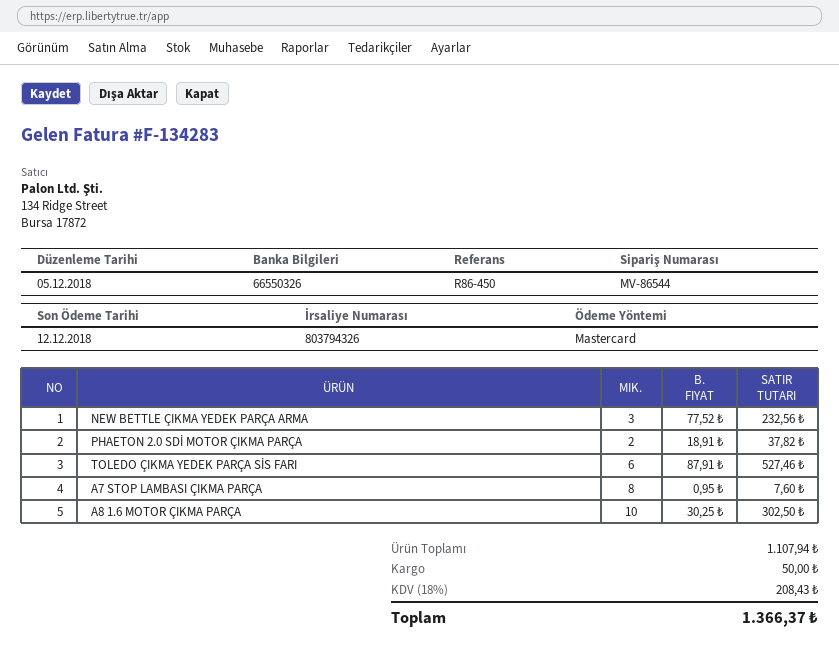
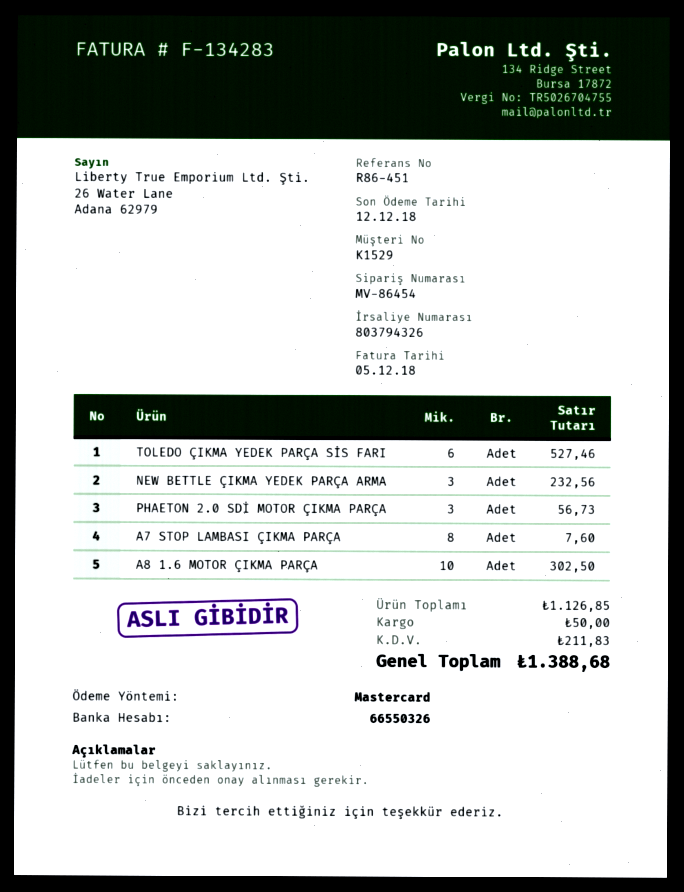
order number: MV-86544 -> MV-86454
reference: R86-450 -> R86-451
PHAETON 2.0 SDİ MOTOR ÇIKMA PARÇA: 2 for 37.82 -> 3 for 56.73
subtotal: 1107.94 -> 1126.85
tax: 208.43 -> 211.83
total: 1366.37 -> 1388.68

